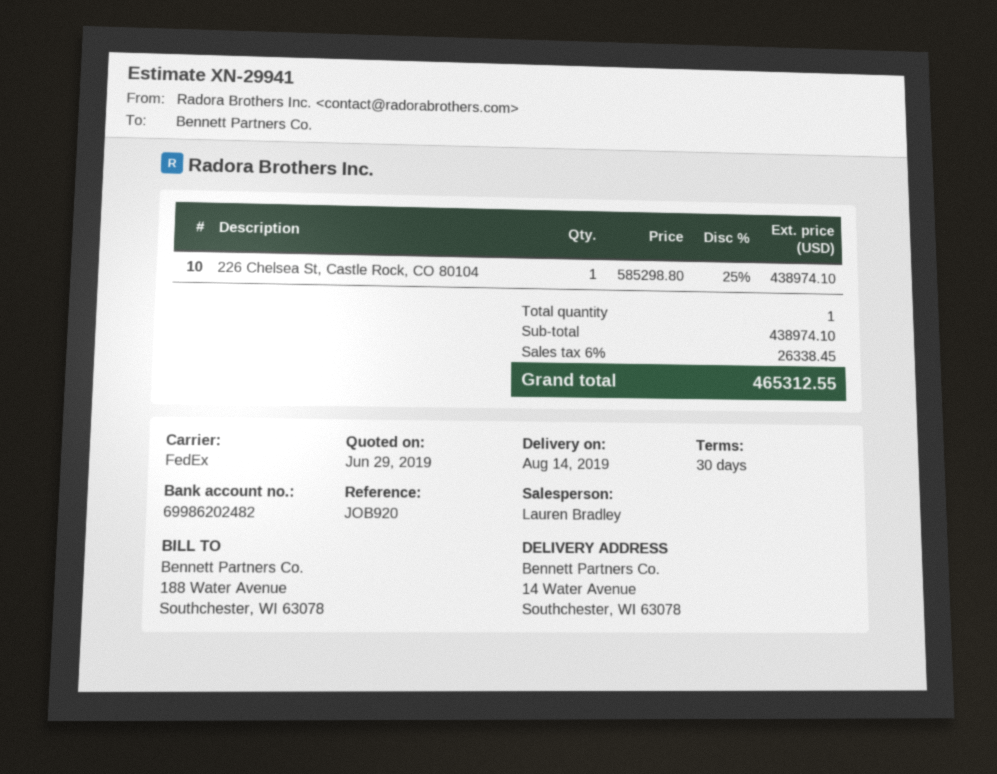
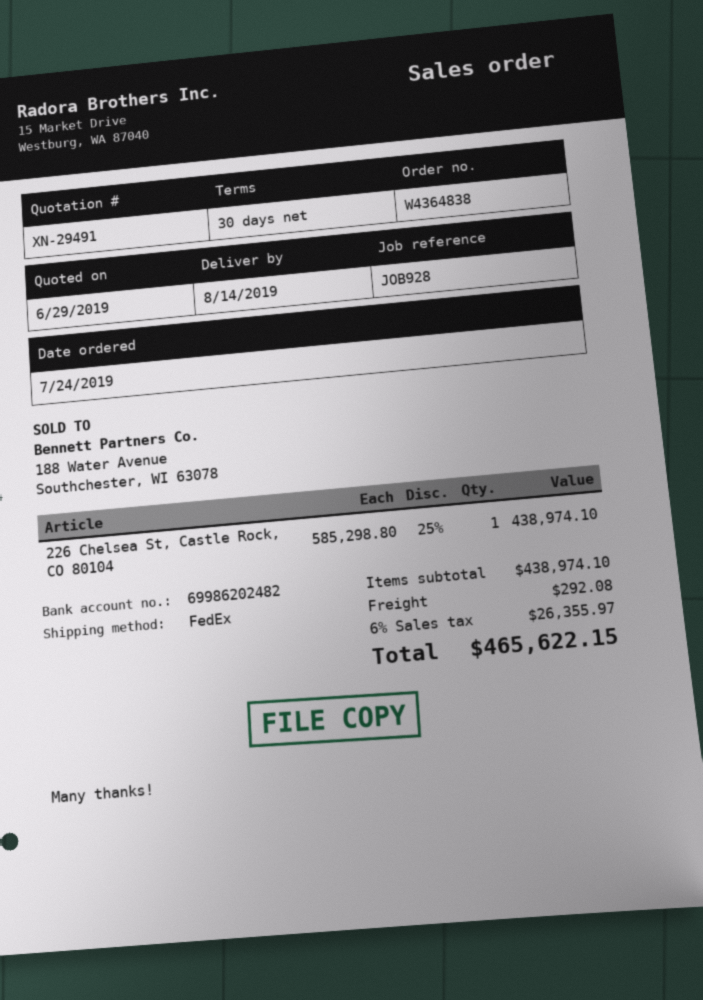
quote number: XN-29941 -> XN-29491
reference: JOB920 -> JOB928
shipping: none -> 292.08
tax: 6% = 26338.45 -> 6% = 26355.97
total: 465312.55 -> 465622.15

